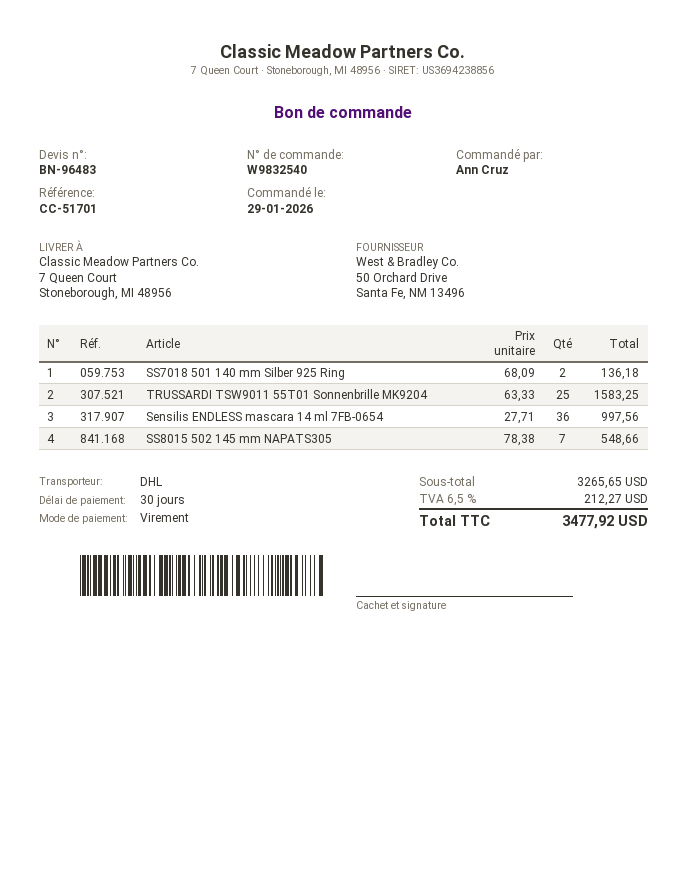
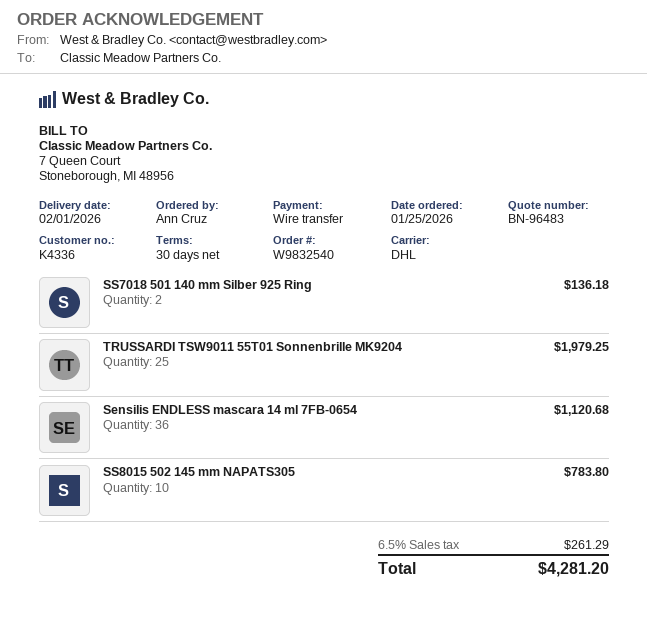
order date: 2026-01-29 -> 2026-01-25
TRUSSARDI TSW9011 55T01 Sonnenbrille MK9204: 25 for 1583.25 -> 25 for 1979.25
Sensilis ENDLESS mascara 14 ml 7FB-0654: 36 for 997.56 -> 36 for 1120.68
SS8015 502 145 mm NAPATS305: 7 for 548.66 -> 10 for 783.80
tax: 6.5% = 212.27 -> 6.5% = 261.29
total: 3477.92 -> 4281.20

